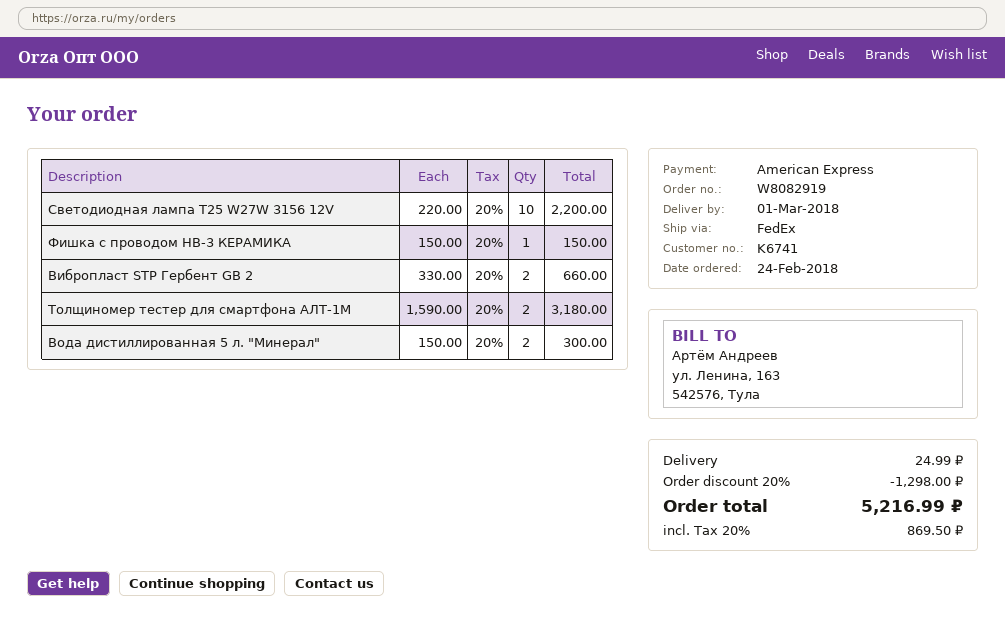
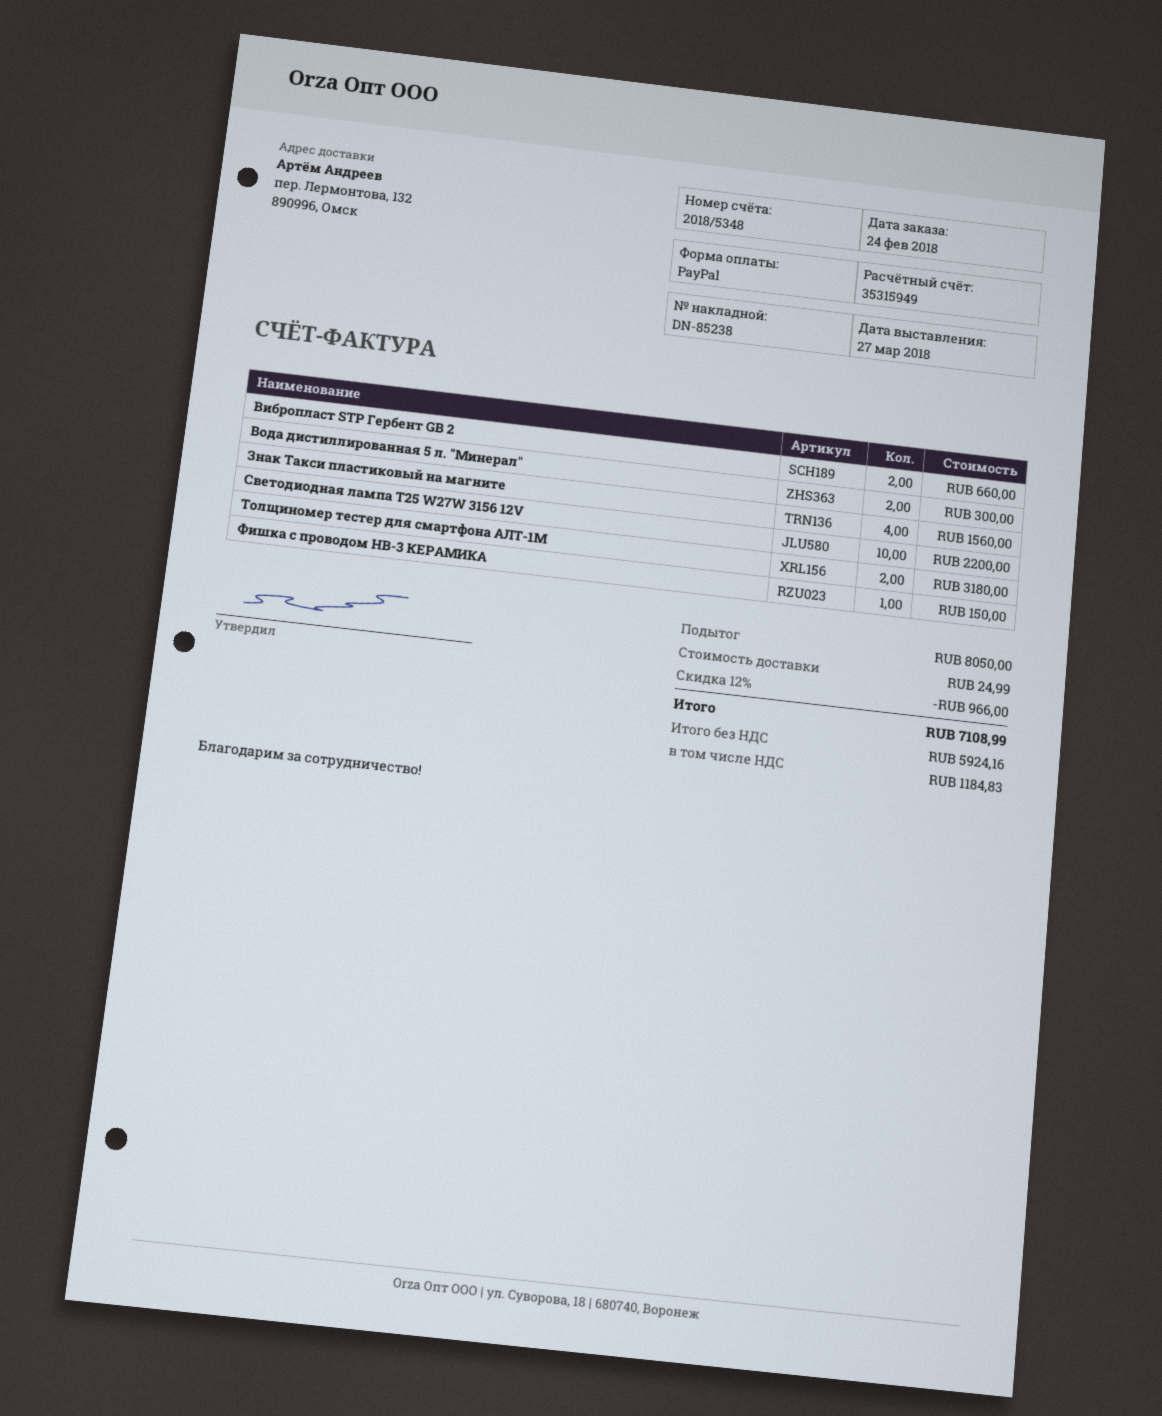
payment method: American Express -> PayPal
Знак Такси пластиковый на магните: none -> 4 for 1560.00
discount: 20% = 1298.00 -> 12% = 966.00
tax: 869.50 -> 1184.83
total: 5216.99 -> 7108.99

